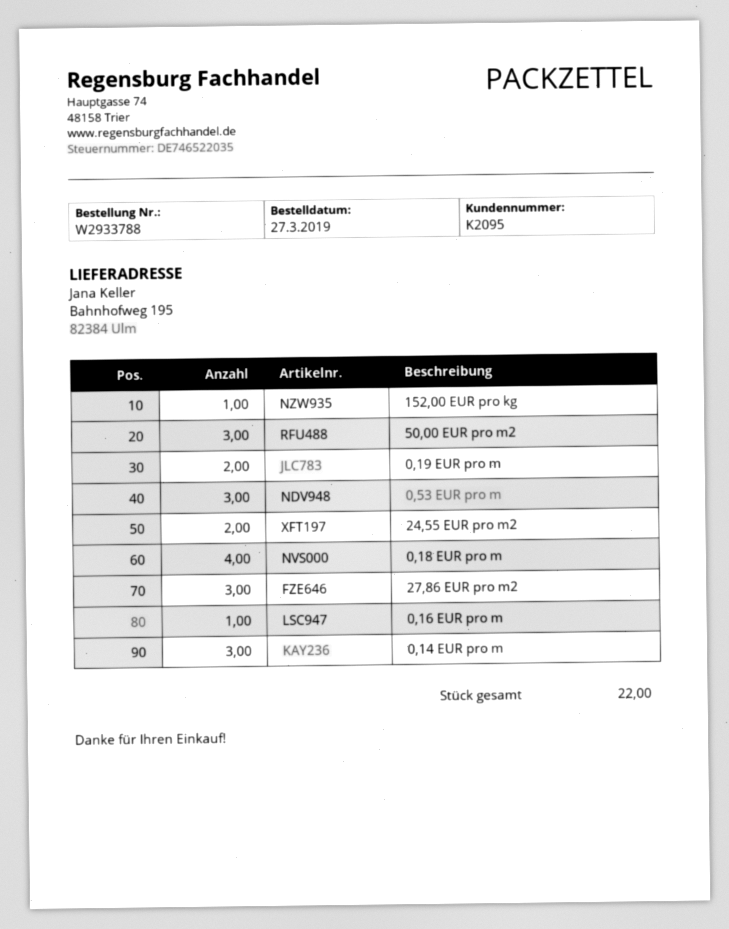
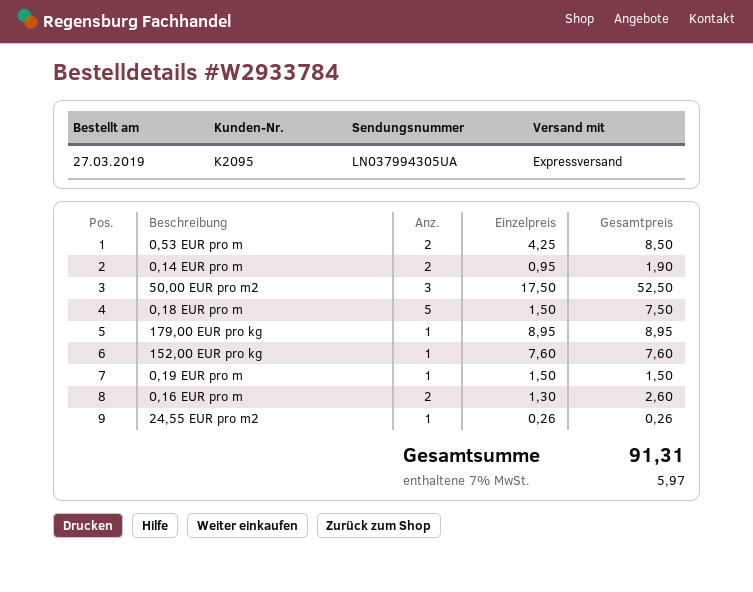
order number: W2933788 -> W2933784
0,19 EUR pro m: 2 -> 1
0,53 EUR pro m: 3 -> 2
24,55 EUR pro m2: 2 -> 1
0,18 EUR pro m: 4 -> 5
27,86 EUR pro m2: 3 -> none
0,16 EUR pro m: 1 -> 2
0,14 EUR pro m: 3 -> 2
179,00 EUR pro kg: none -> 1

